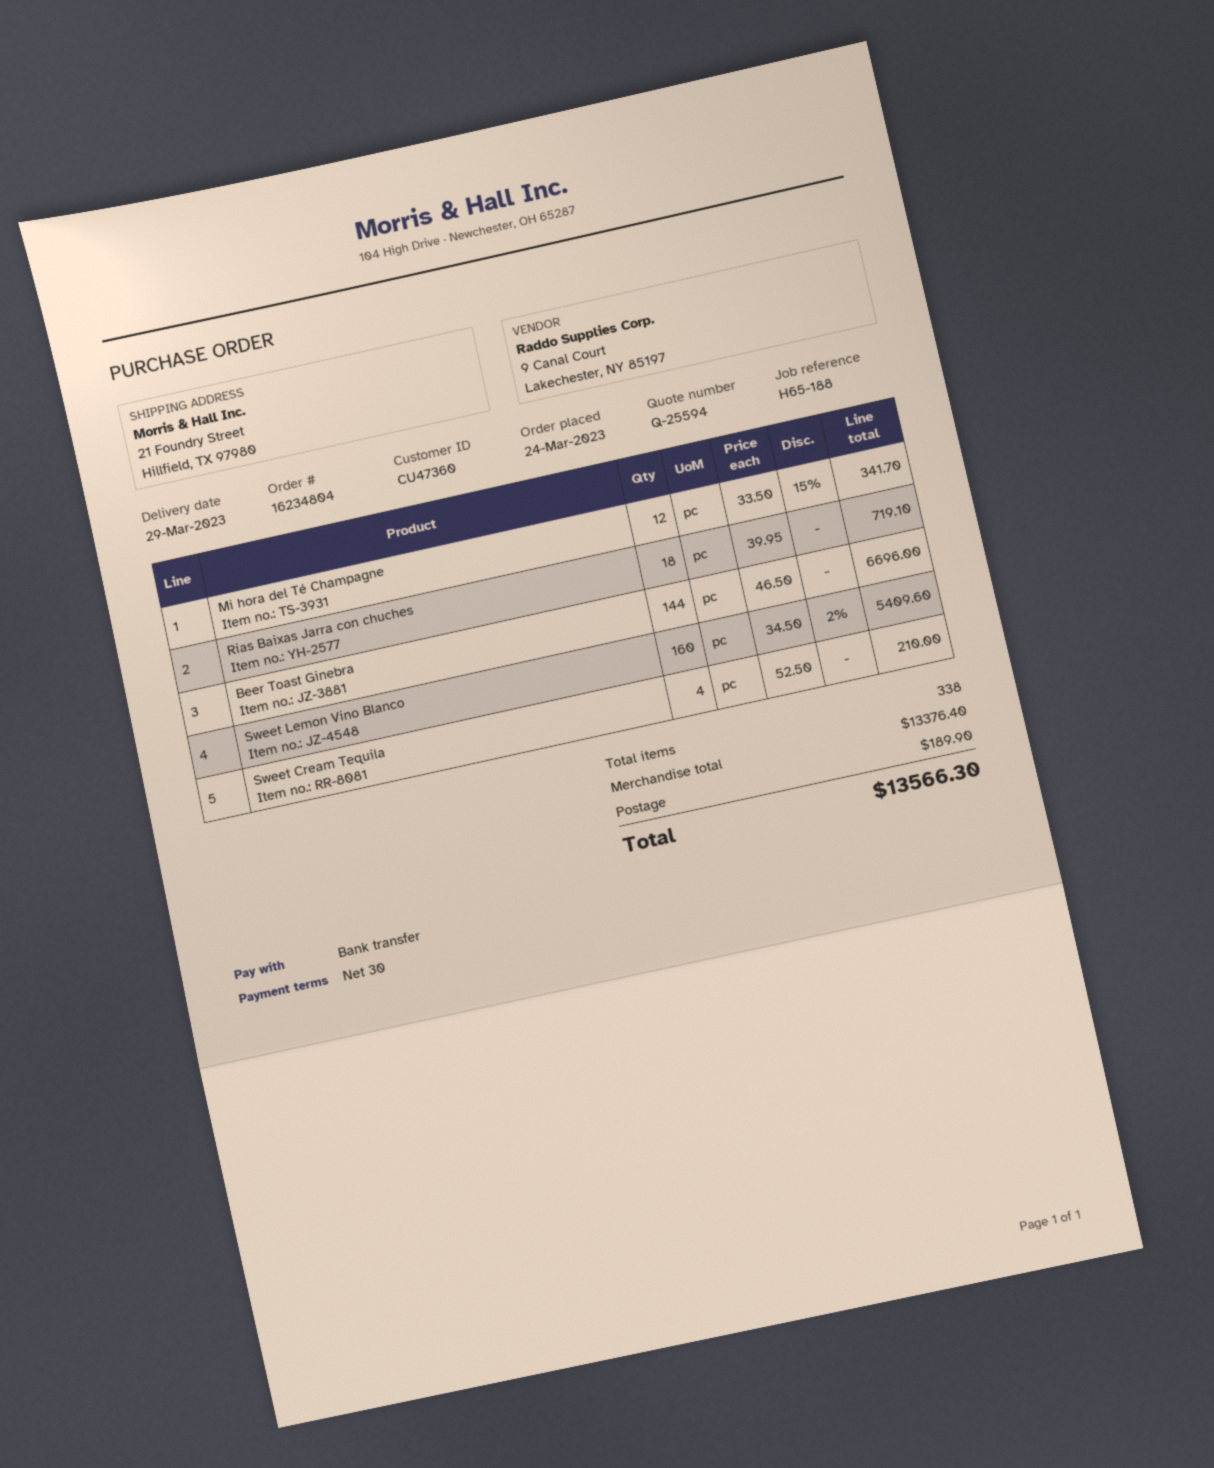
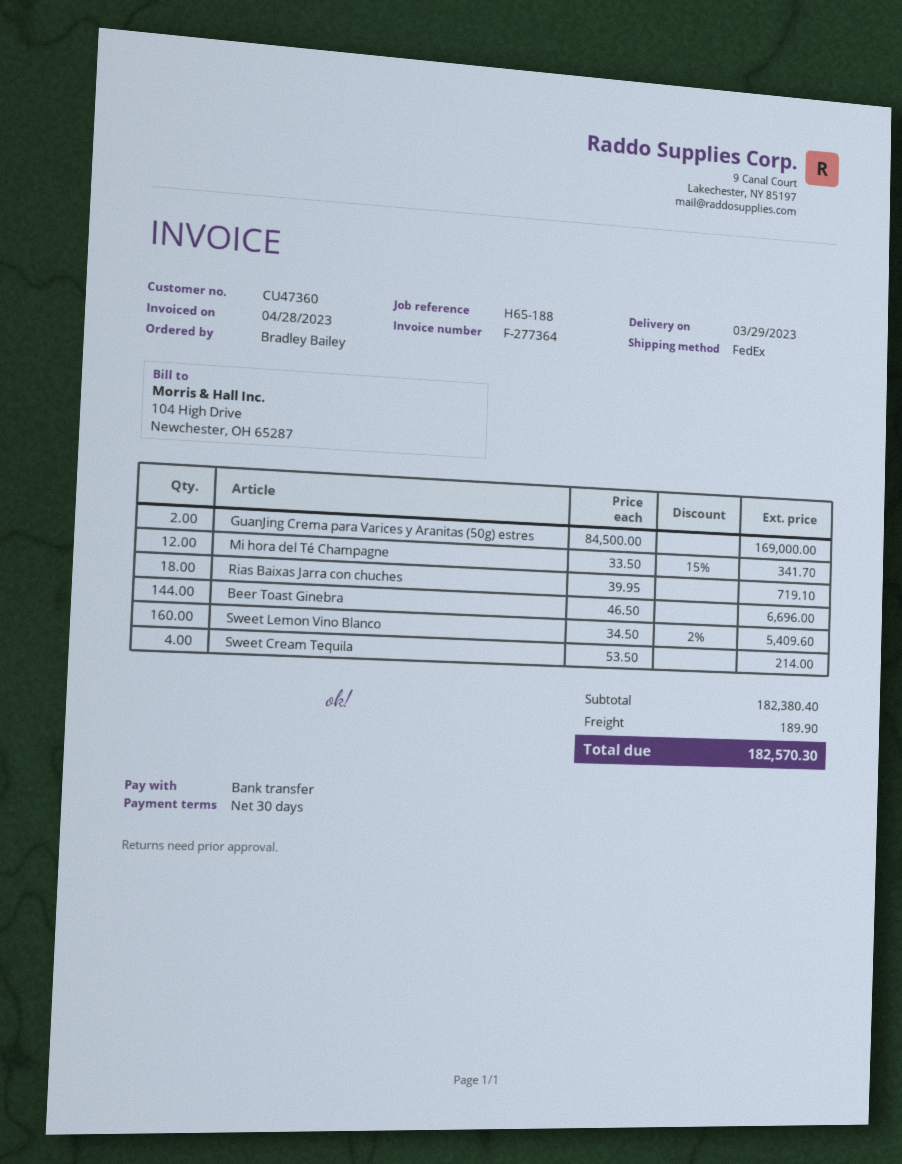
Sweet Cream Tequila: 4 x 52.50 = 210.00 -> 4 x 53.50 = 214.00
GuanJing Crema para Varices y Aranitas (50g) estres: none -> 2 x 84500.00 = 169000.00
subtotal: 13376.40 -> 182380.40
total: 13566.30 -> 182570.30

